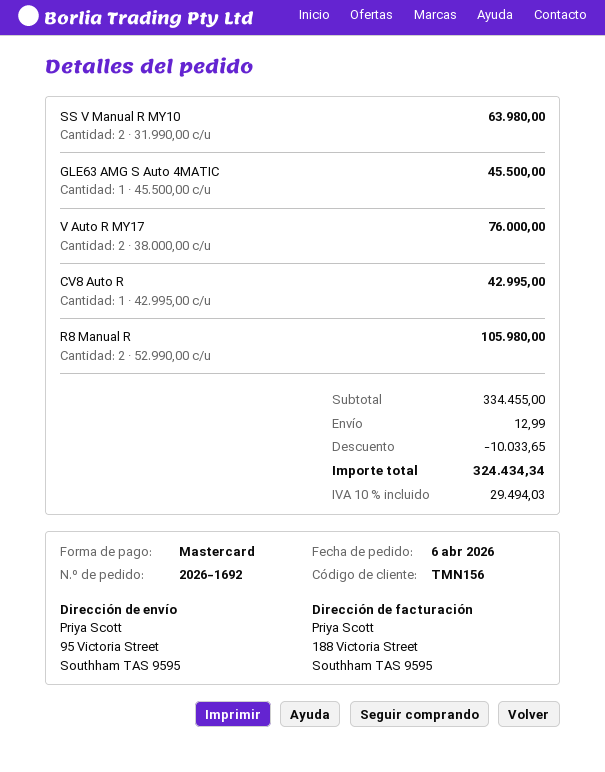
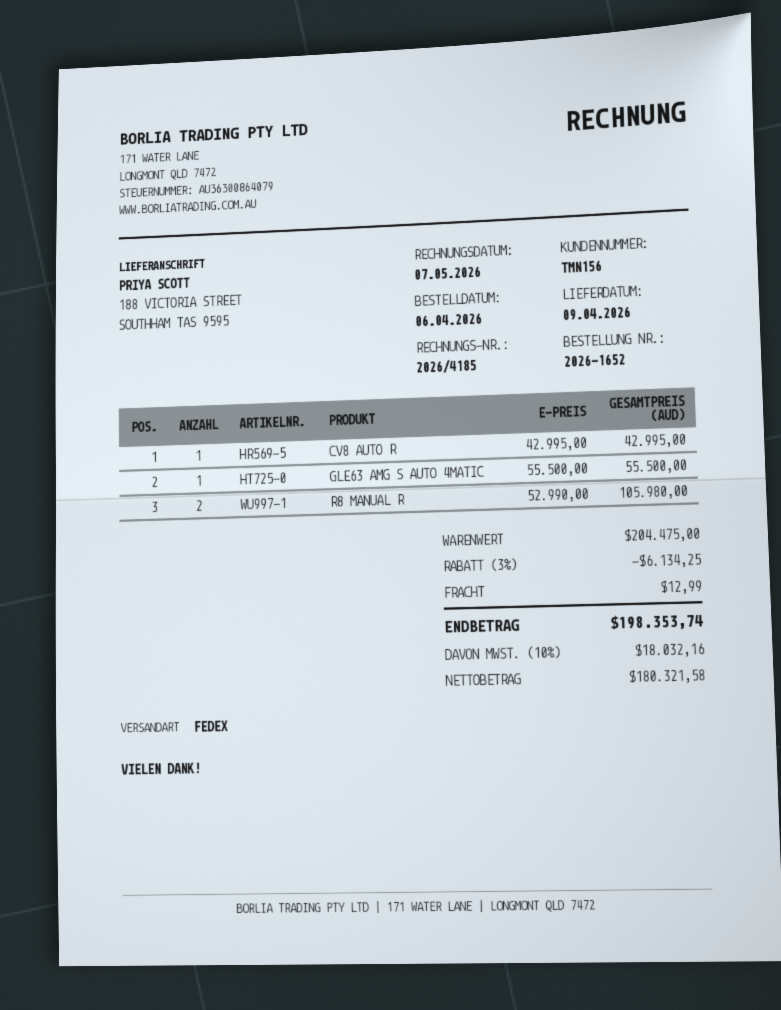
order number: 2026-1692 -> 2026-1652
ship to: 95 Victoria Street, Southham TAS 9595 -> 188 VICTORIA STREET, SOUTHHAM TAS 9595
SS V Manual R MY10: 2 x 31990.00 = 63980.00 -> none
GLE63 AMG S Auto 4MATIC: 1 x 45500.00 = 45500.00 -> 1 x 55500.00 = 55500.00
V Auto R MY17: 2 x 38000.00 = 76000.00 -> none
subtotal: 334455.00 -> 204475.00
discount: 10033.65 -> 6134.25
tax: 10% = 29494.03 -> 10% = 18032.16
total: 324434.34 -> 198353.74

